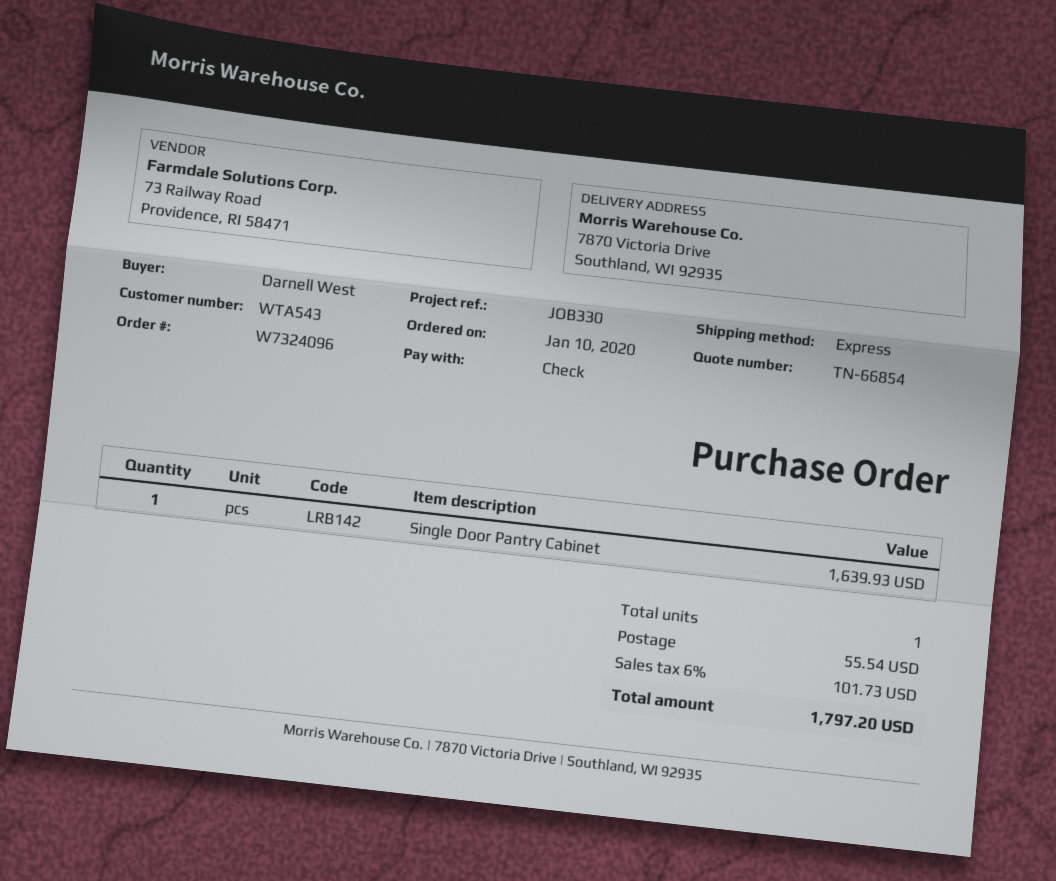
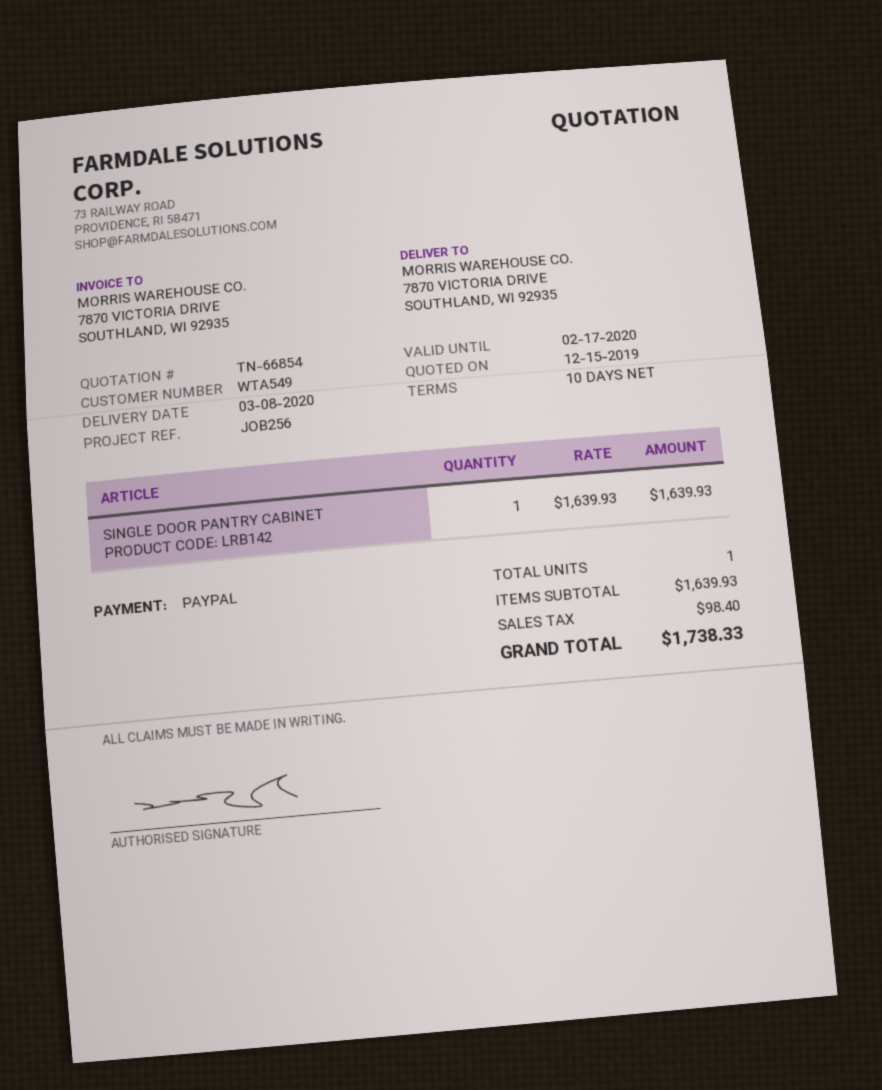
customer number: WTA543 -> WTA549
reference: JOB330 -> JOB256
payment method: cheque -> PayPal
shipping: 55.54 -> none
tax: 101.73 -> 98.40
total: 1797.20 -> 1738.33

